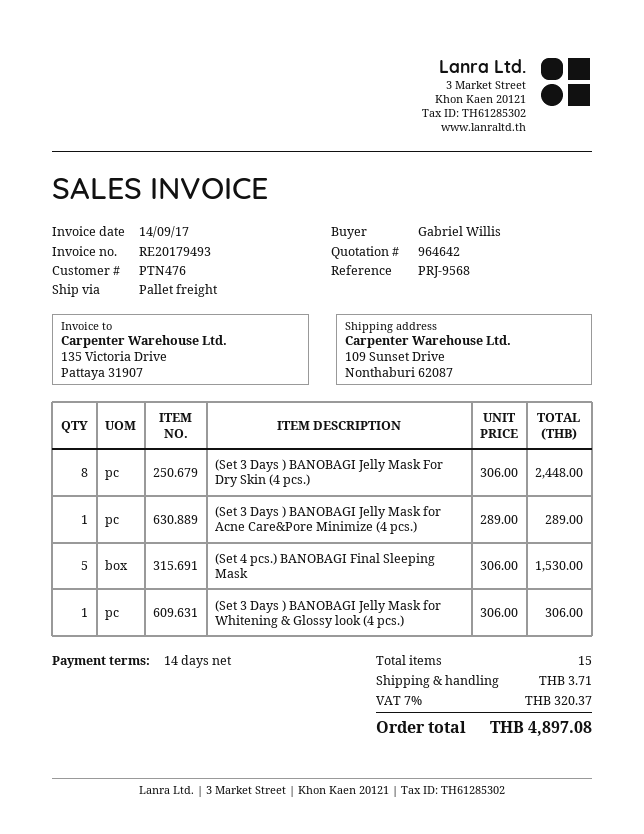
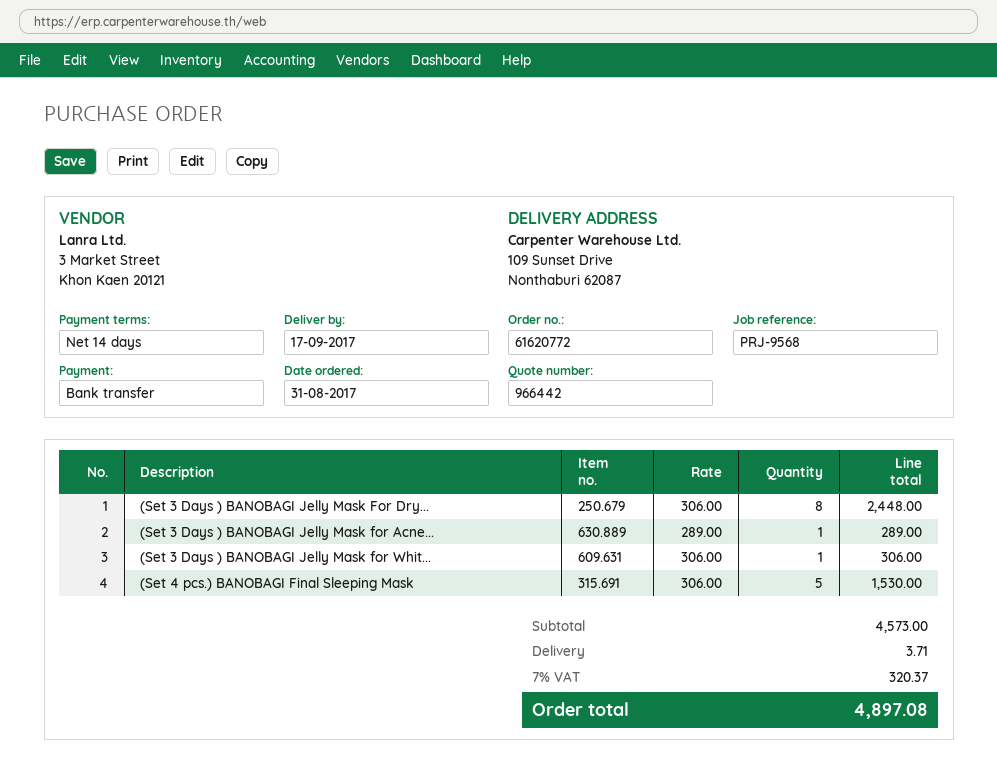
quote number: 964642 -> 966442

